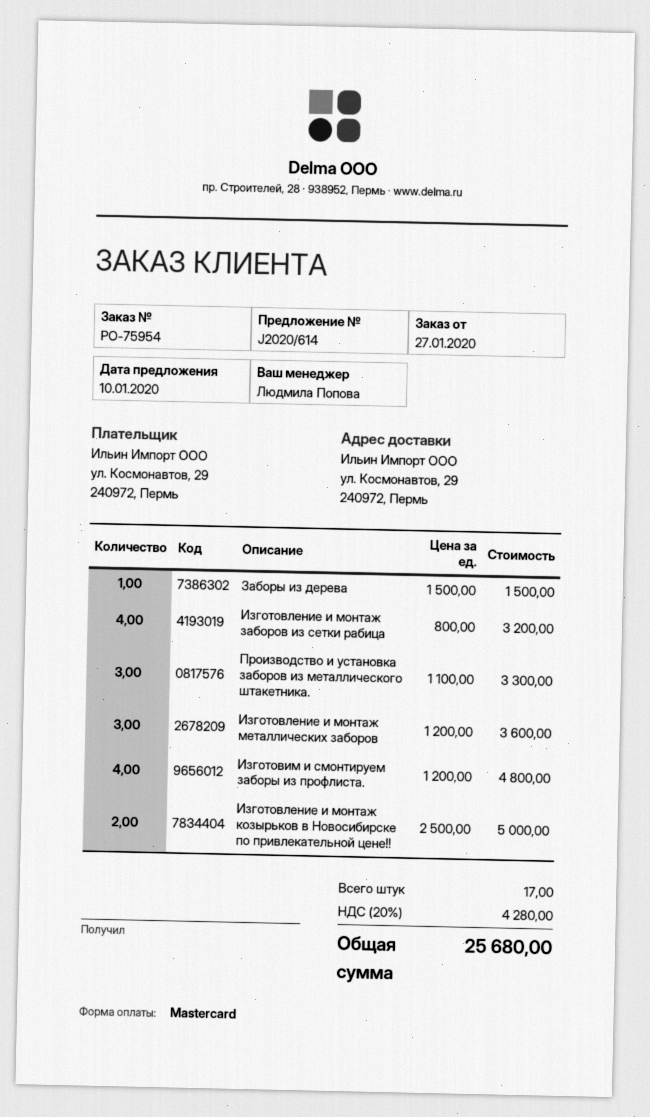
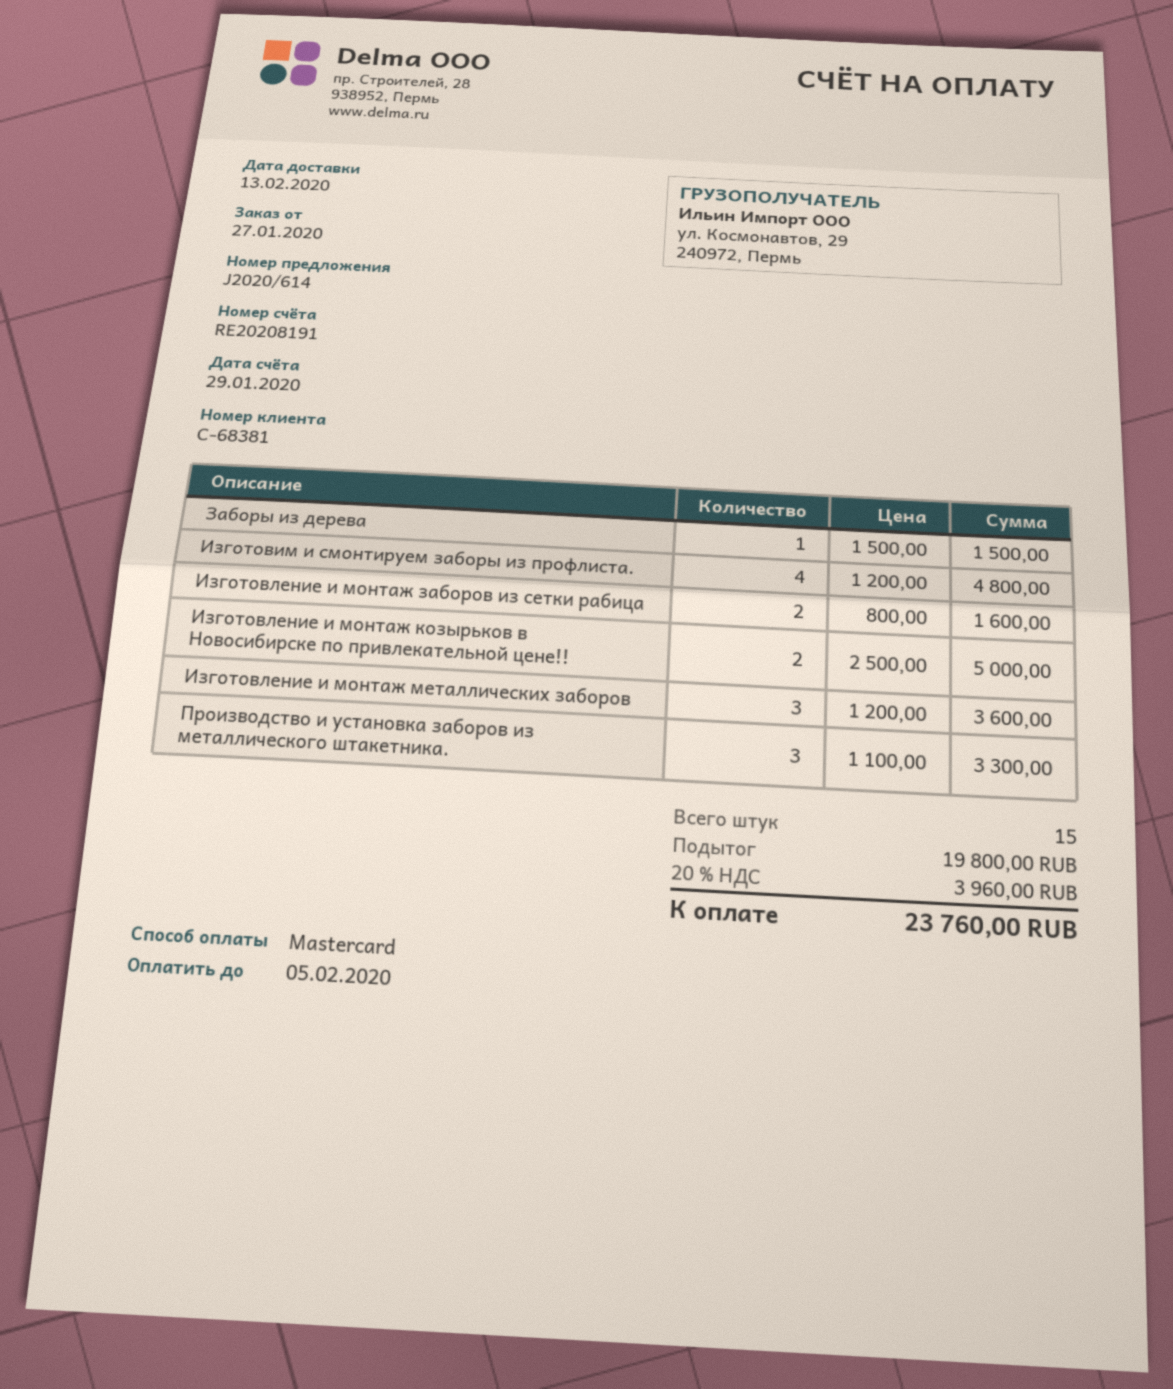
Изготовление и монтаж заборов из сетки рабица: 4 x 800.00 = 3200.00 -> 2 x 800.00 = 1600.00
total quantity: 17 -> 15
tax: 20% = 4280.00 -> 20% = 3960.00
total: 25680.00 -> 23760.00

